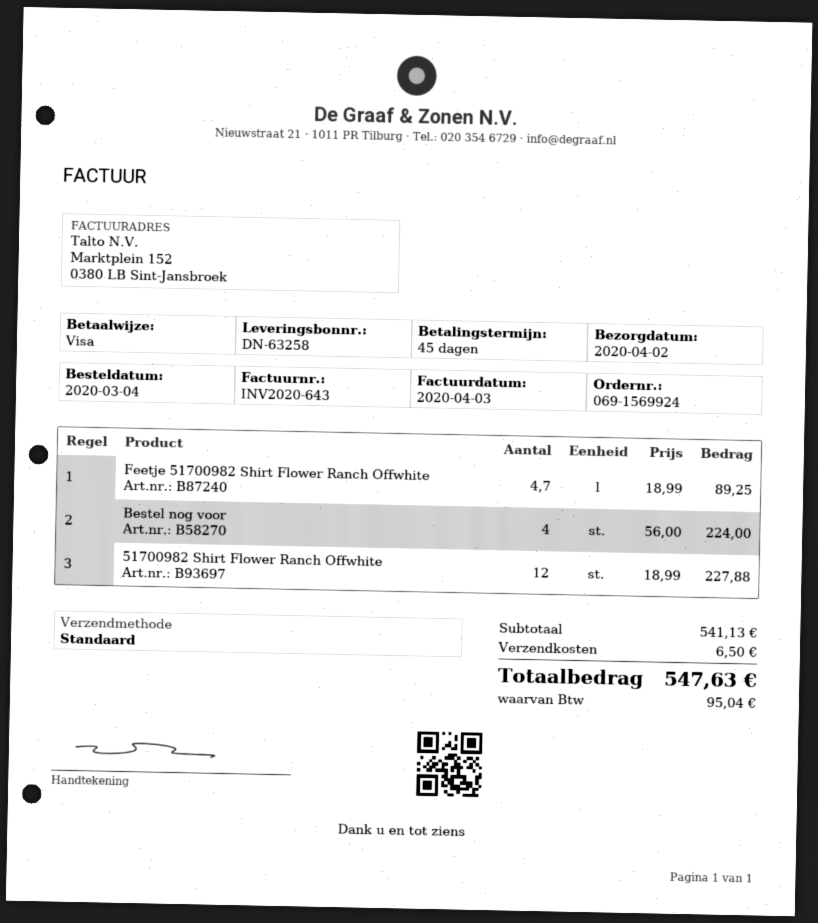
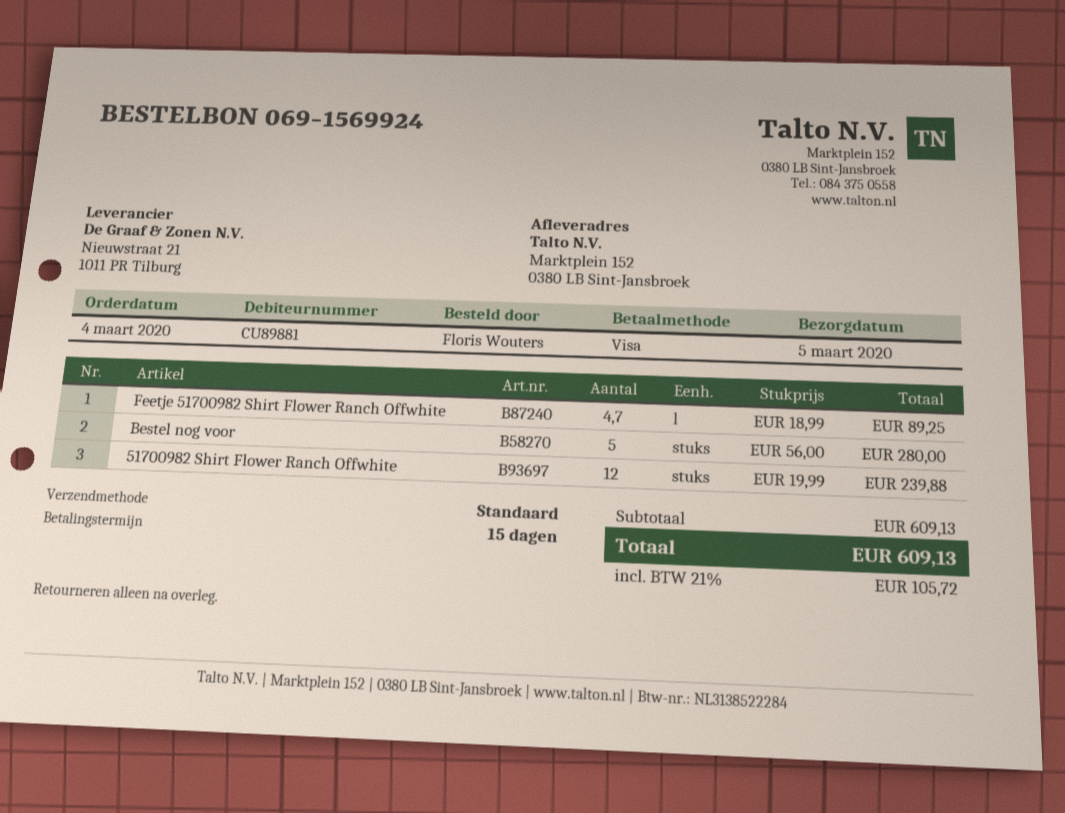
delivery date: 2020-04-02 -> 2020-03-05
payment terms: 45 days -> 15 days
Bestel nog voor: 4 x 56.00 = 224.00 -> 5 x 56.00 = 280.00
51700982 Shirt Flower Ranch Offwhite: 12 x 18.99 = 227.88 -> 12 x 19.99 = 239.88
subtotal: 541.13 -> 609.13
shipping: 6.50 -> none
tax: 95.04 -> 105.72
total: 547.63 -> 609.13

